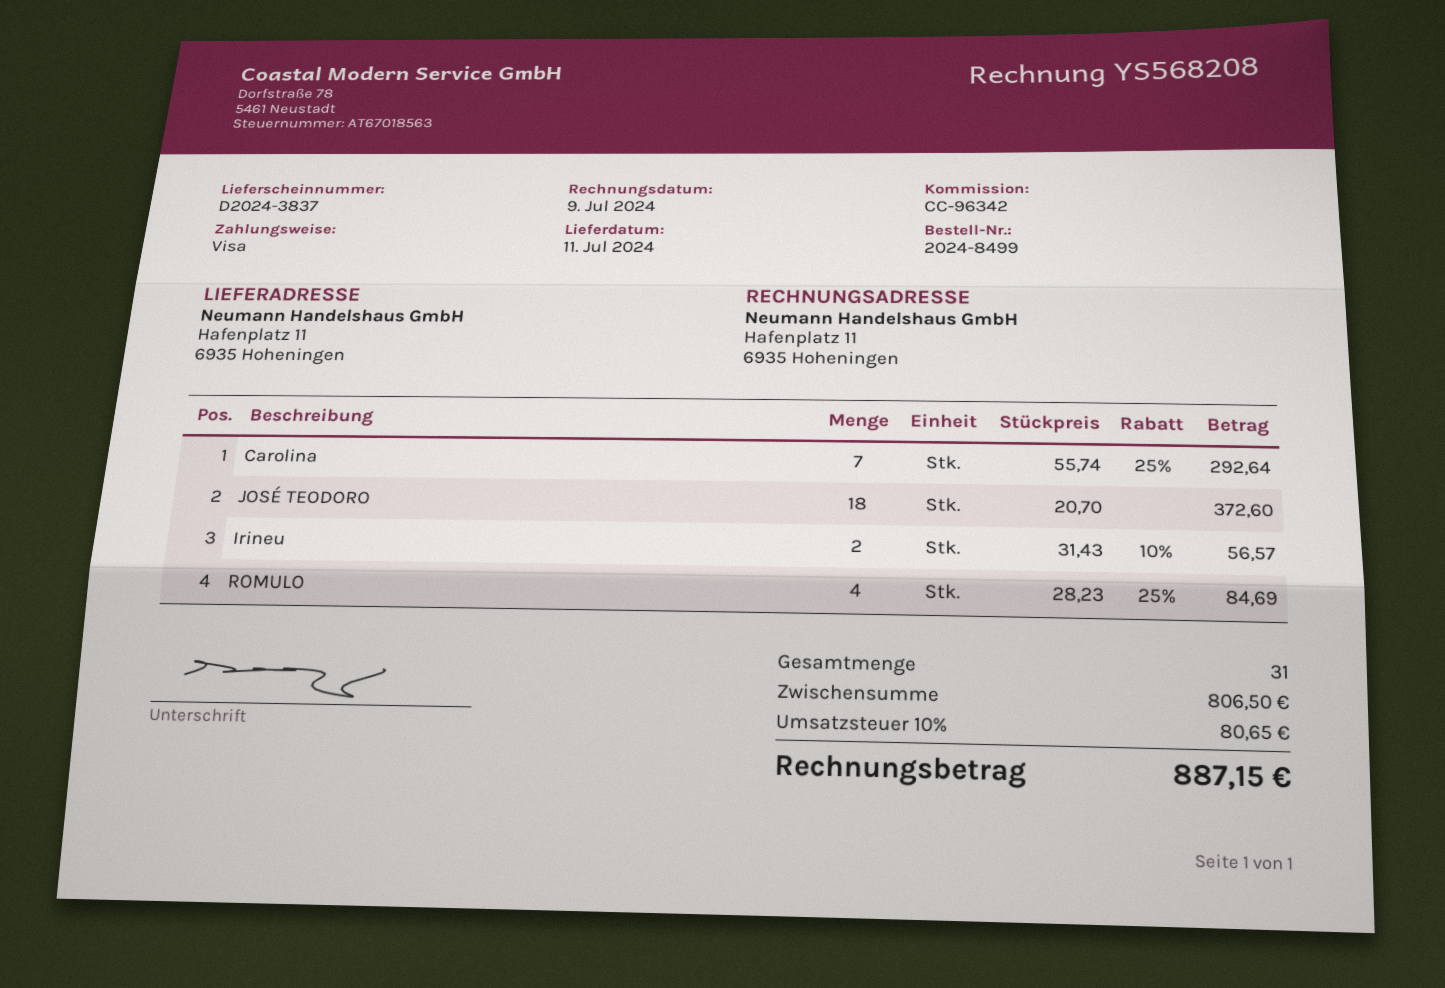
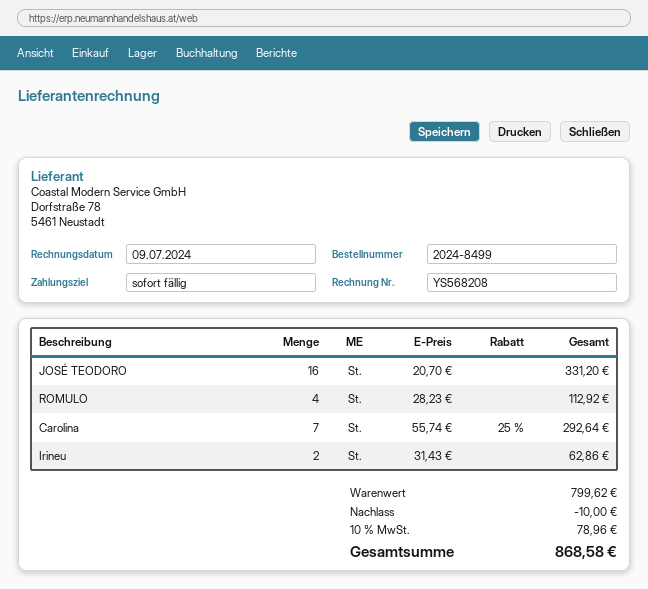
JOSÉ TEODORO: 18 x 20.70 = 372.60 -> 16 x 20.70 = 331.20
Irineu: 2 x 31.43 - 10% = 56.57 -> 2 x 31.43 = 62.86
ROMULO: 4 x 28.23 - 25% = 84.69 -> 4 x 28.23 = 112.92
subtotal: 806.50 -> 799.62
discount: none -> 10.00
tax: 10% = 80.65 -> 10% = 78.96
total: 887.15 -> 868.58

